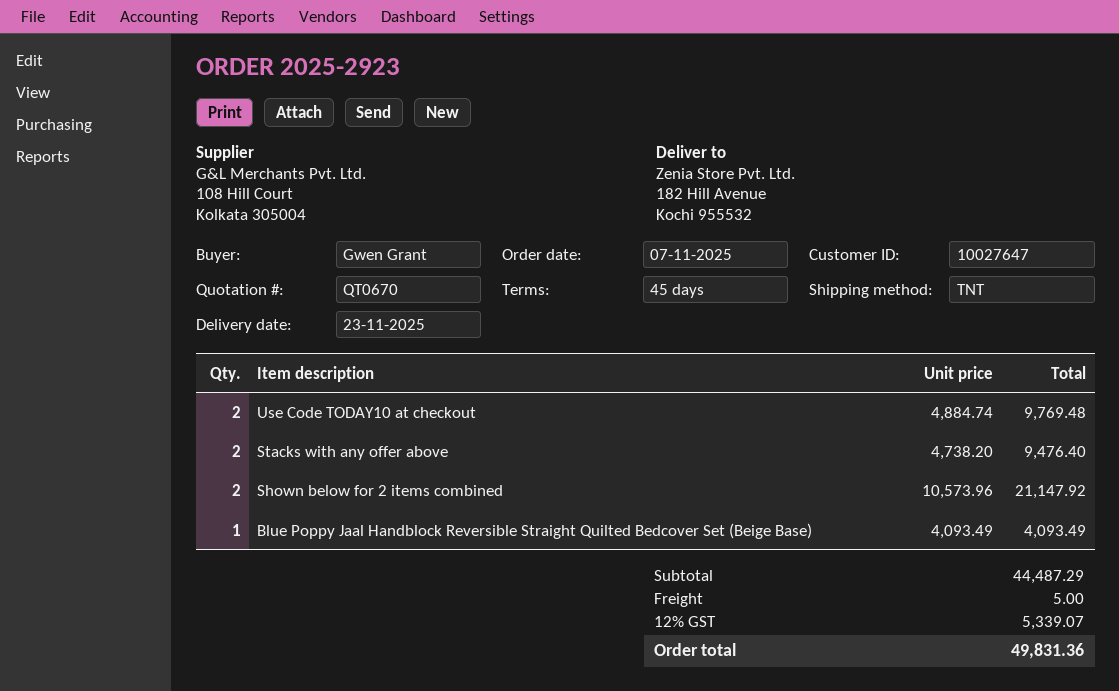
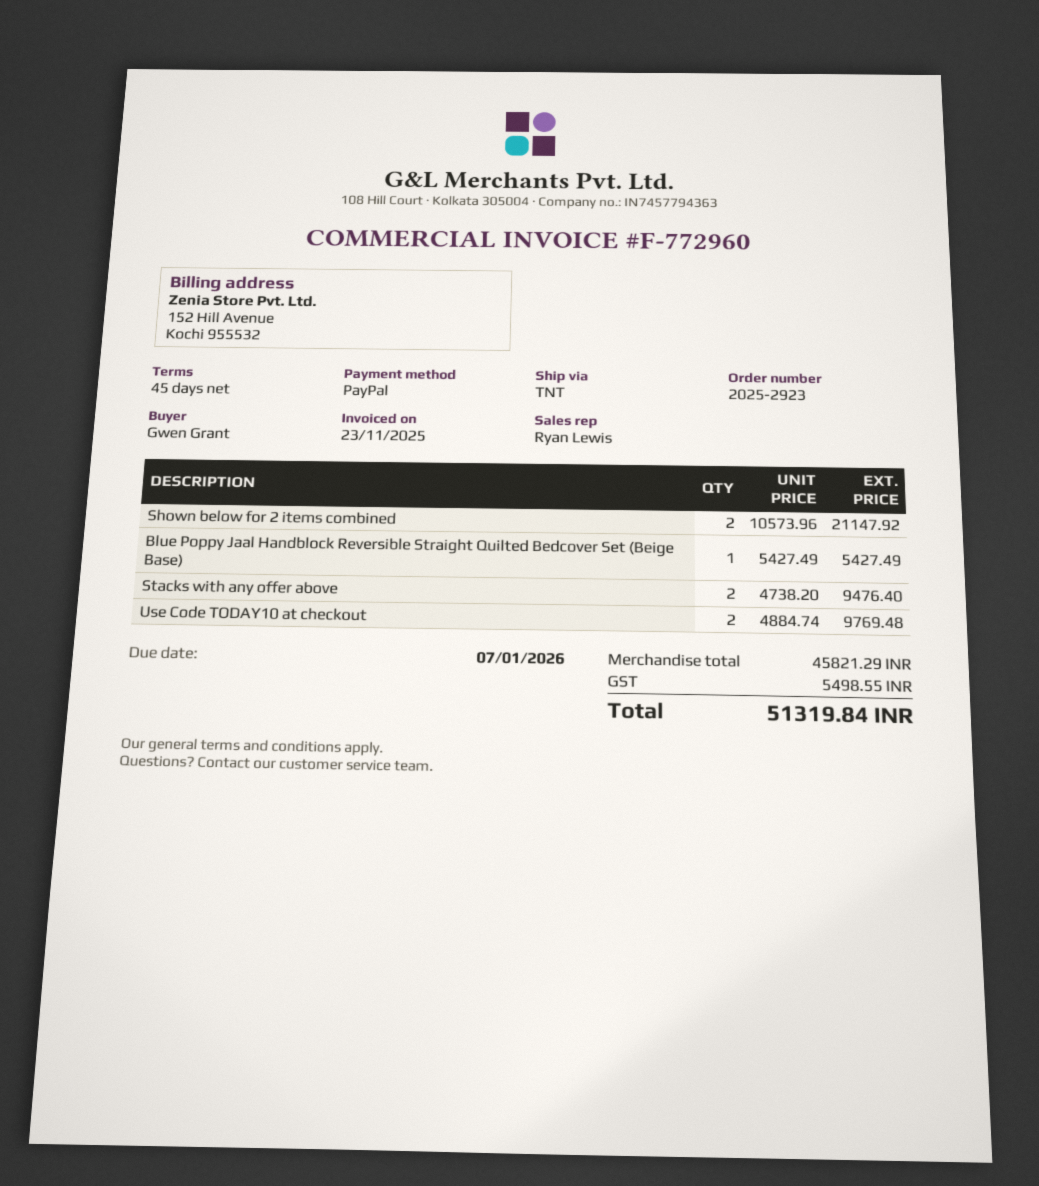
Blue Poppy Jaal Handblock Reversible Straight Quilted Bedcover Set (Beige Base): 1 x 4093.49 = 4093.49 -> 1 x 5427.49 = 5427.49
subtotal: 44487.29 -> 45821.29
shipping: 5.00 -> none
tax: 5339.07 -> 5498.55
total: 49831.36 -> 51319.84

